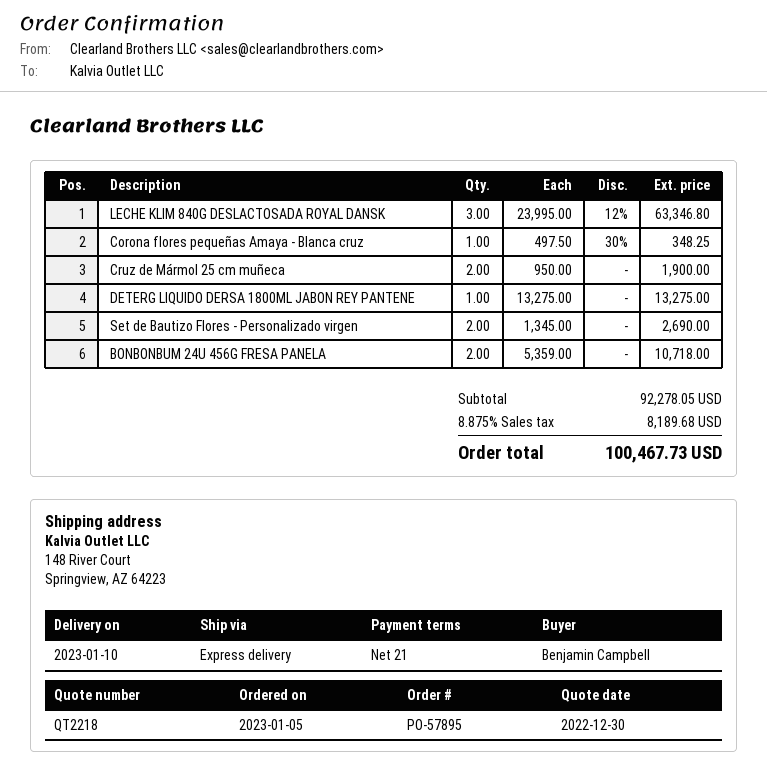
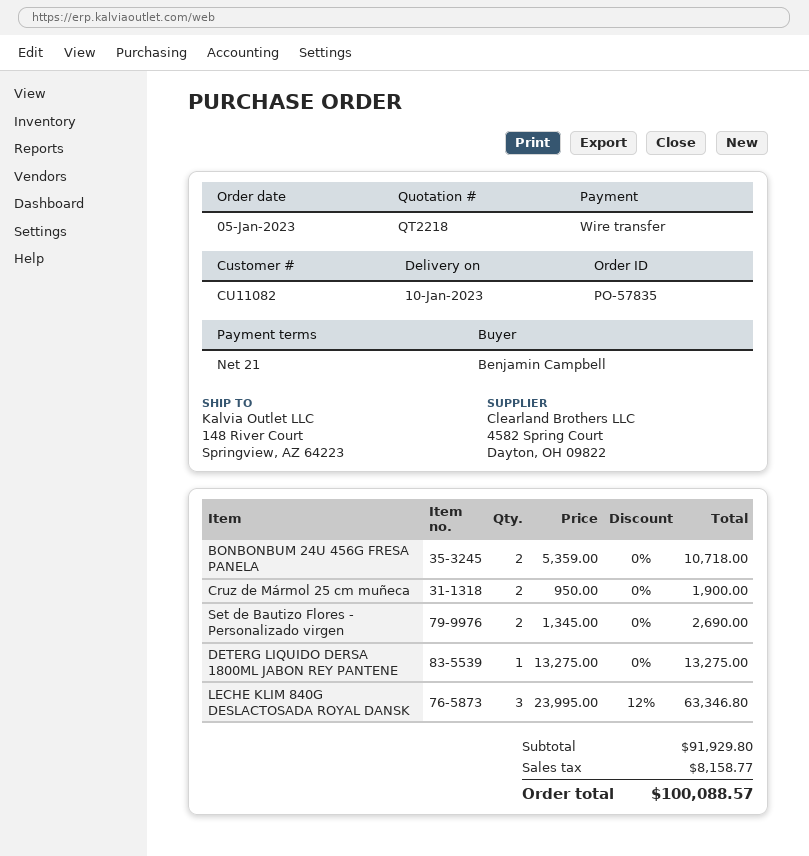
order number: PO-57895 -> PO-57835
Corona flores pequeñas Amaya - Blanca cruz: 1 x 497.50 - 30% = 348.25 -> none
subtotal: 92278.05 -> 91929.80
tax: 8189.68 -> 8158.77
total: 100467.73 -> 100088.57

